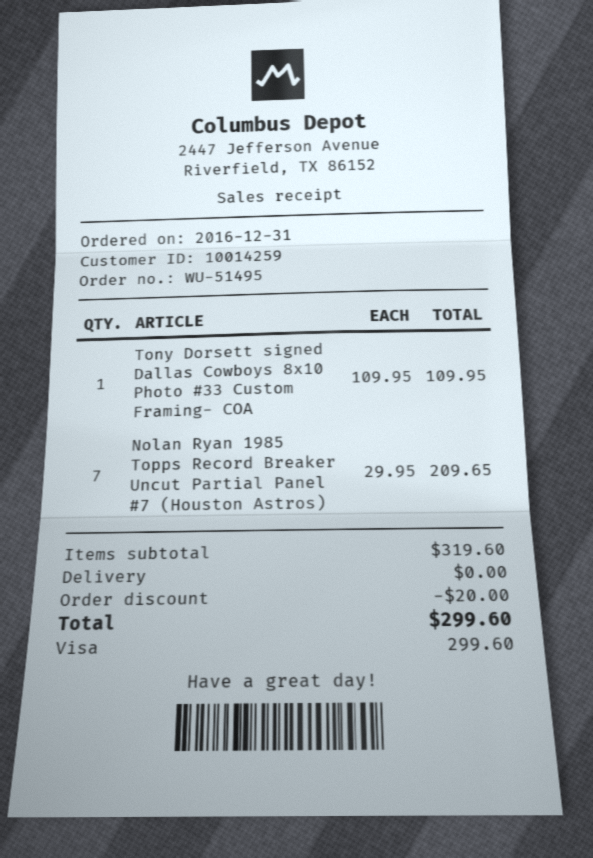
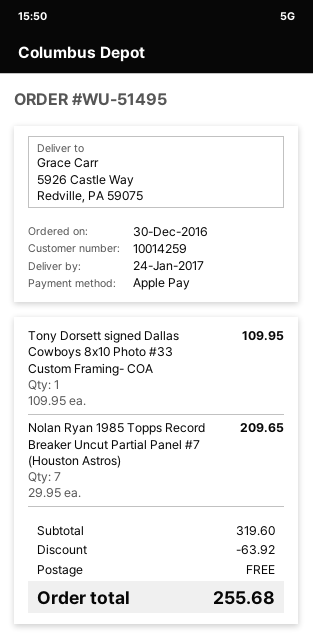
order date: 2016-12-31 -> 2016-12-30
payment method: Visa -> Apple Pay
discount: 20.00 -> 63.92
total: 299.60 -> 255.68

